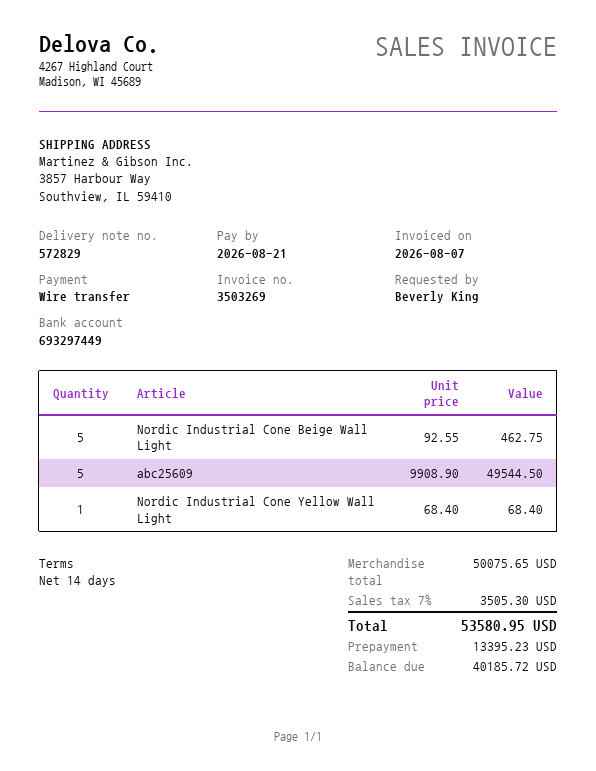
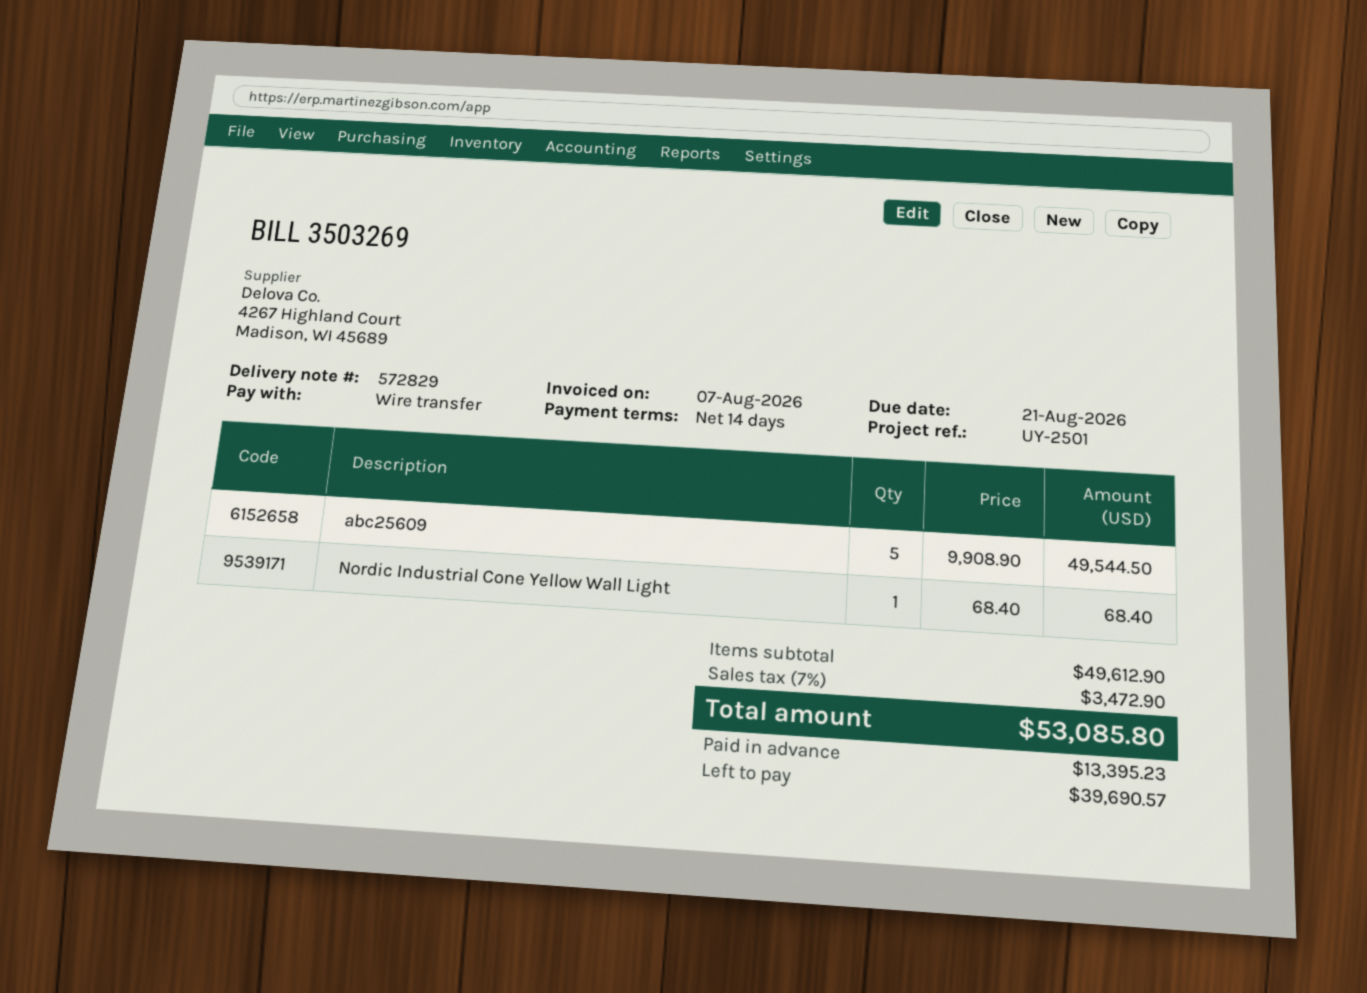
Nordic Industrial Cone Beige Wall Light: 5 x 92.55 = 462.75 -> none
subtotal: 50075.65 -> 49612.90
tax: 7% = 3505.30 -> 7% = 3472.90
total: 53580.95 -> 53085.80
balance: 40185.72 -> 39690.57

